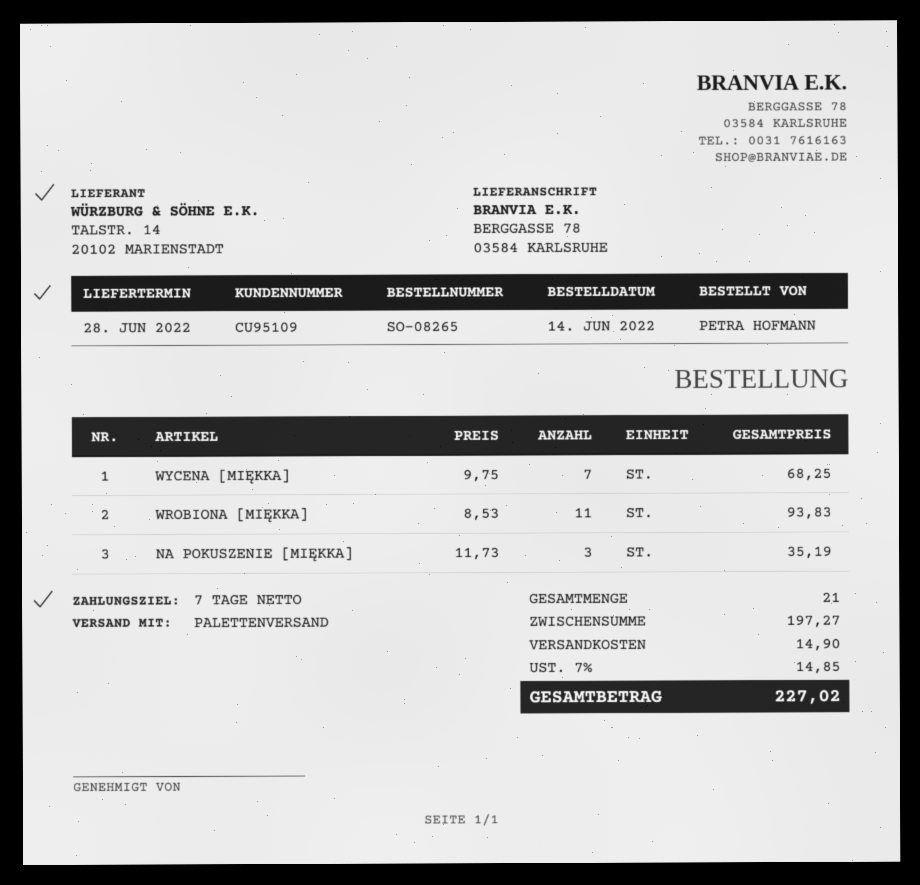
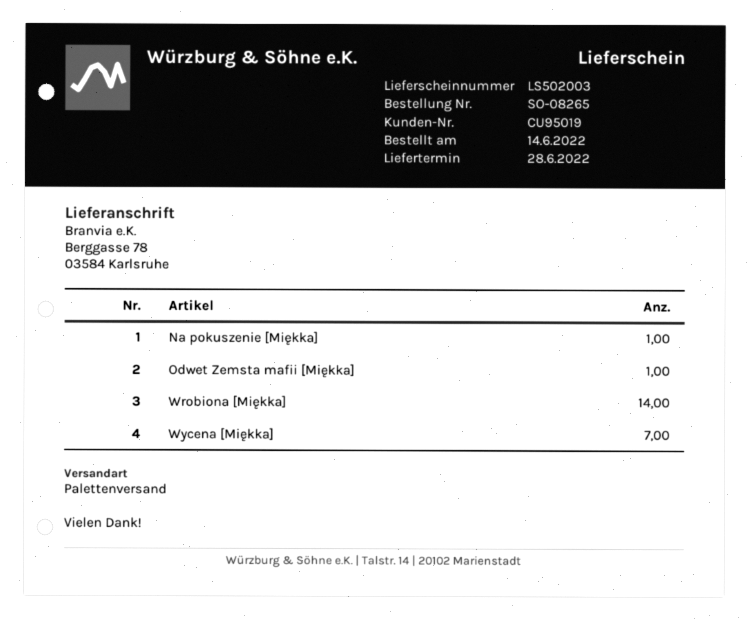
customer number: CU95109 -> CU95019
WROBIONA [MIĘKKA]: 11 -> 14
NA POKUSZENIE [MIĘKKA]: 3 -> 1
Odwet Zemsta mafii [Miękka]: none -> 1

